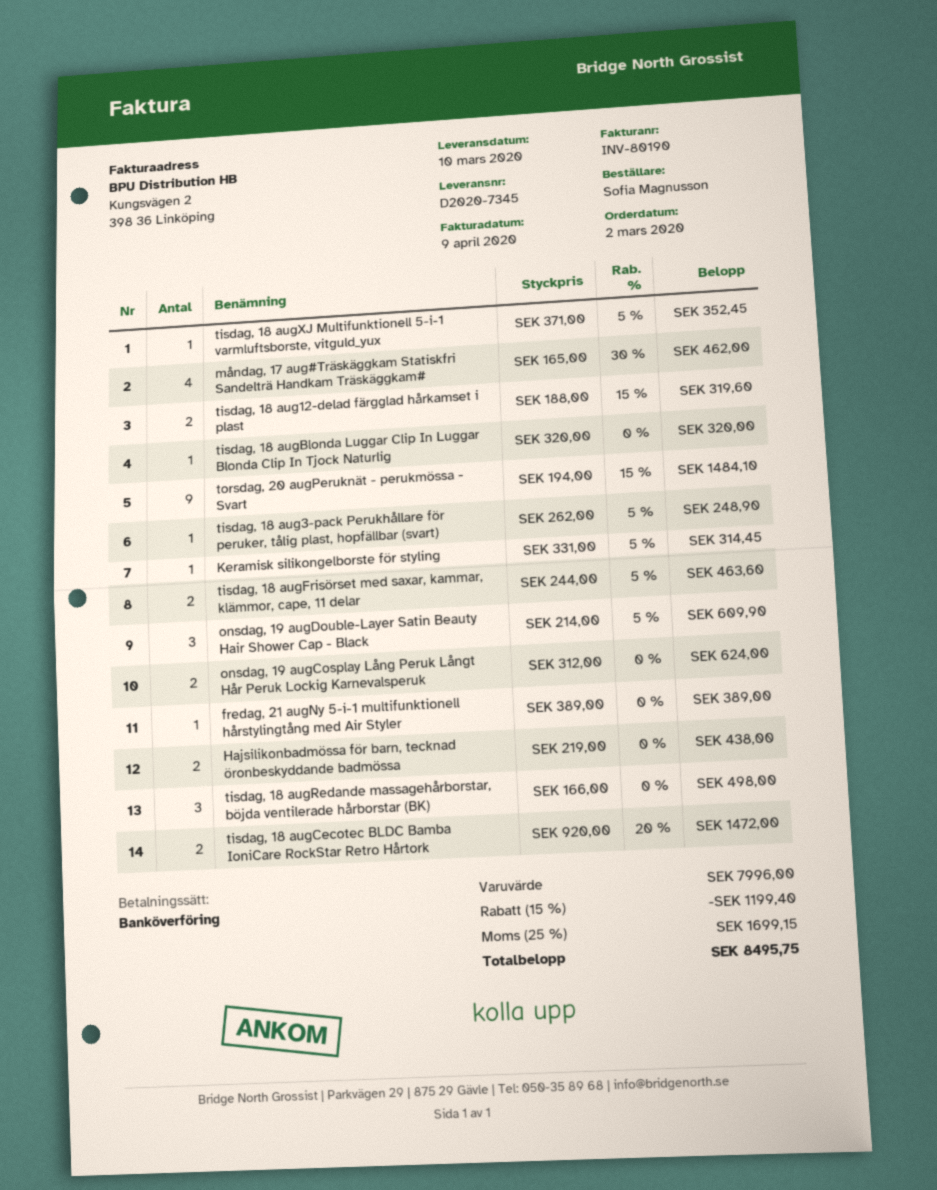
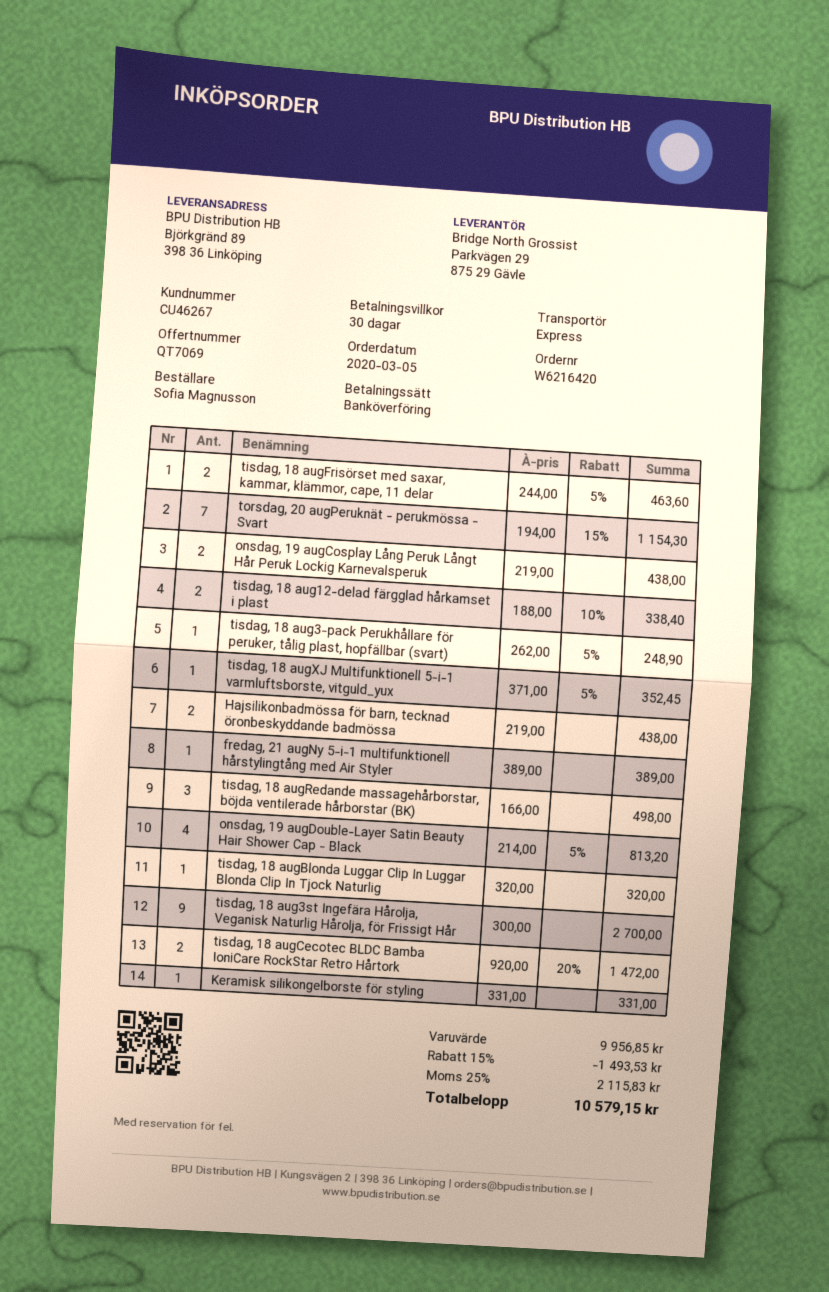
order date: 2020-03-02 -> 2020-03-05
måndag, 17 aug#Träskäggkam Statiskfri Sandelträ Handkam Träskäggkam#: 4 x 165.00 - 30% = 462.00 -> none
tisdag, 18 aug12-delad färgglad hårkamset i plast: 2 x 188.00 - 15% = 319.60 -> 2 x 188.00 - 10% = 338.40
torsdag, 20 augPeruknät - perukmössa - Svart: 9 x 194.00 - 15% = 1484.10 -> 7 x 194.00 - 15% = 1154.30
Keramisk silikongelborste för styling: 1 x 331.00 - 5% = 314.45 -> 1 x 331.00 = 331.00
onsdag, 19 augDouble-Layer Satin Beauty Hair Shower Cap - Black: 3 x 214.00 - 5% = 609.90 -> 4 x 214.00 - 5% = 813.20
onsdag, 19 augCosplay Lång Peruk Långt Hår Peruk Lockig Karnevalsperuk: 2 x 312.00 = 624.00 -> 2 x 219.00 = 438.00
tisdag, 18 aug3st Ingefära Hårolja, Veganisk Naturlig Hårolja, för Frissigt Hår: none -> 9 x 300.00 = 2700.00
subtotal: 7996.00 -> 9956.85
discount: 15% = 1199.40 -> 15% = 1493.53
tax: 25% = 1699.15 -> 25% = 2115.83
total: 8495.75 -> 10579.15

